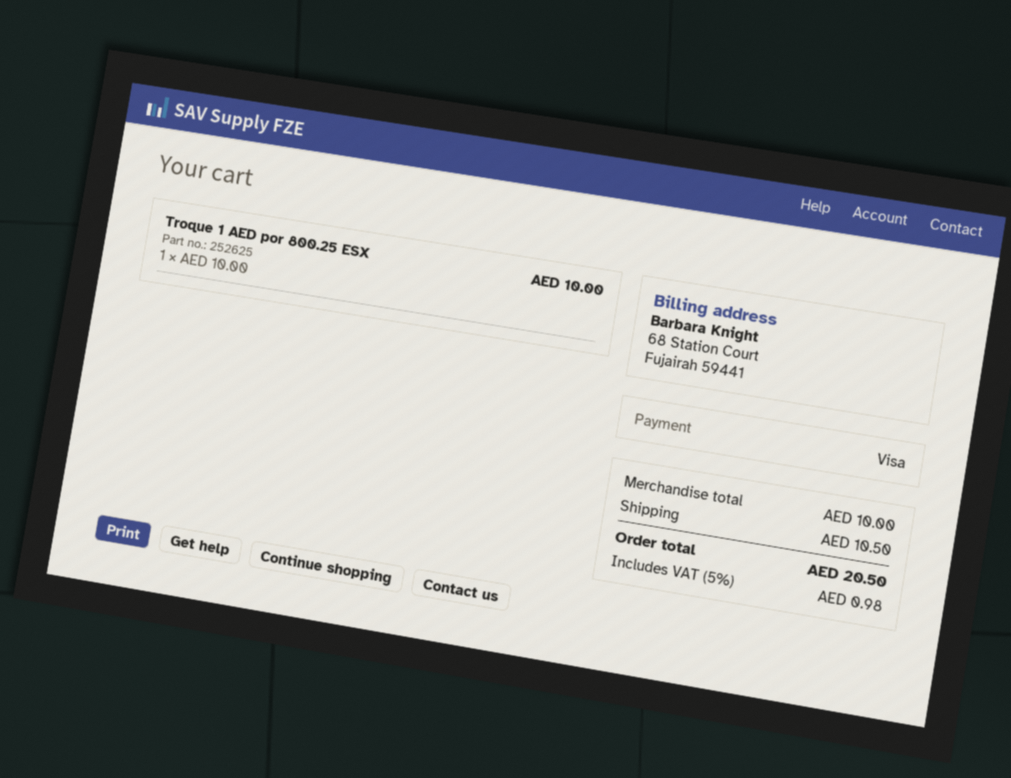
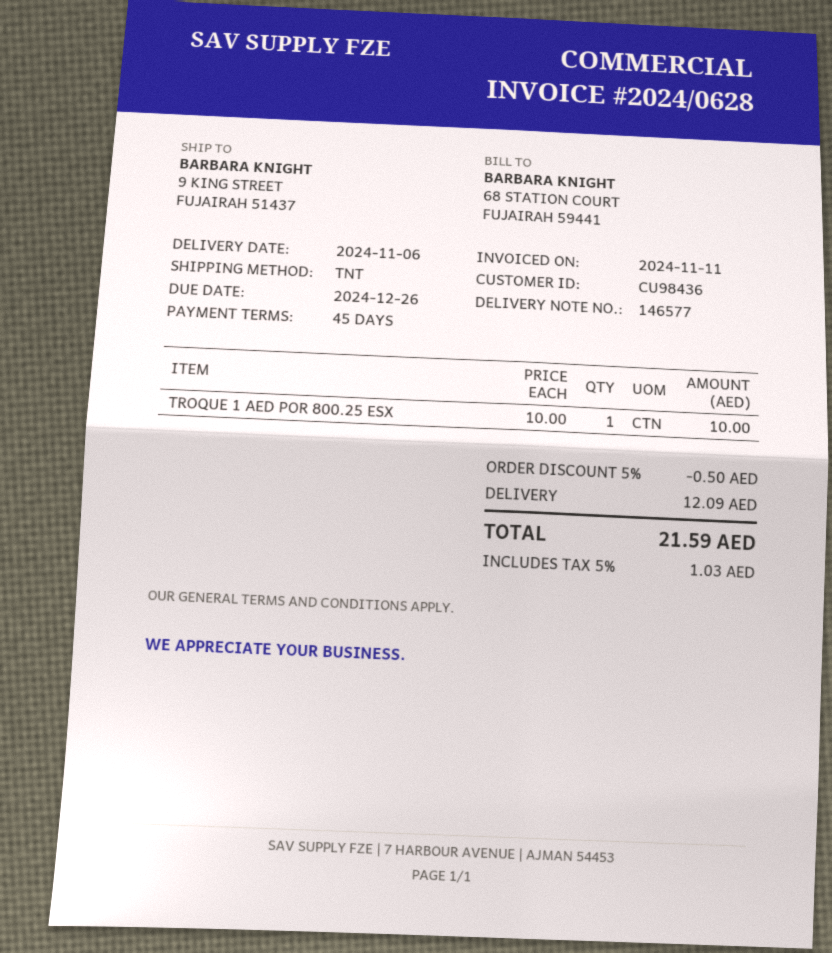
discount: none -> 5% = 0.50
shipping: 10.50 -> 12.09
tax: 5% = 0.98 -> 5% = 1.03
total: 20.50 -> 21.59

